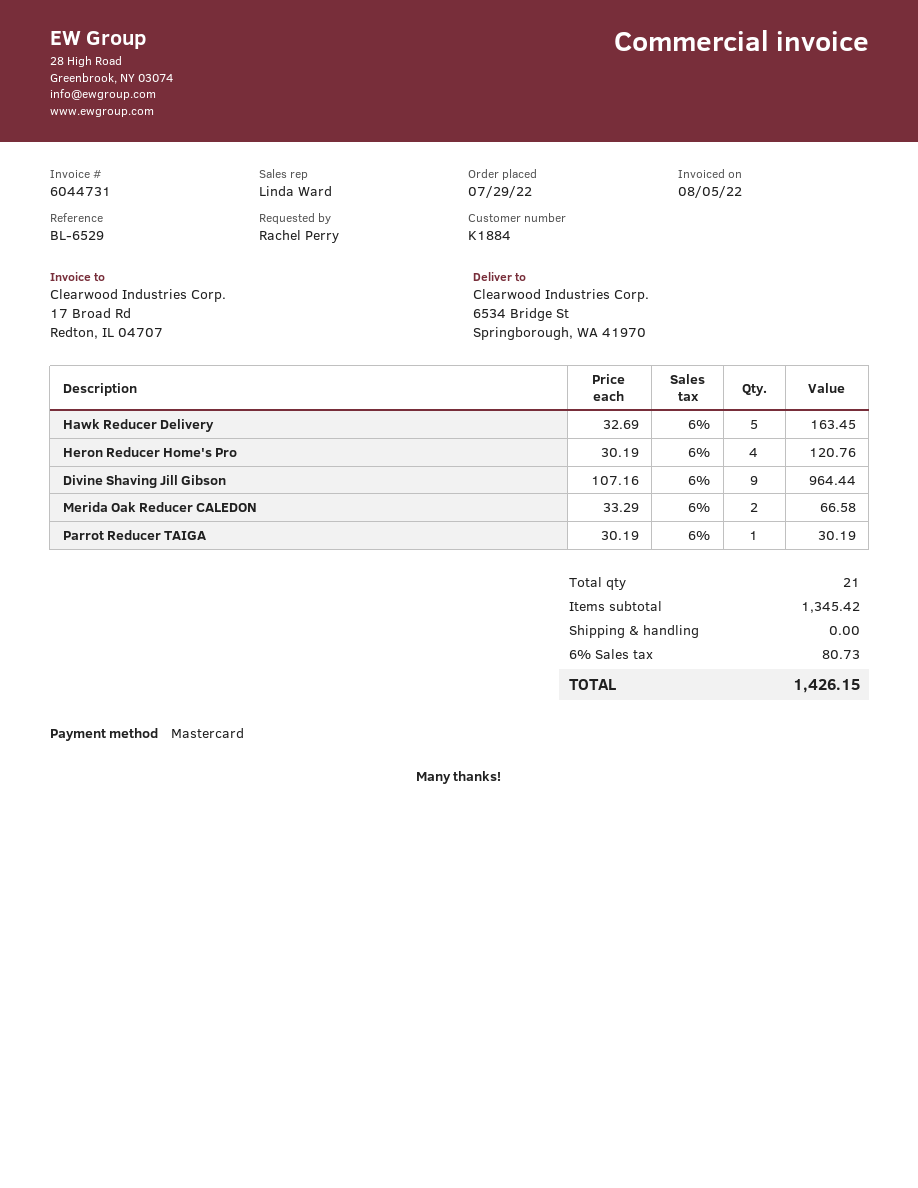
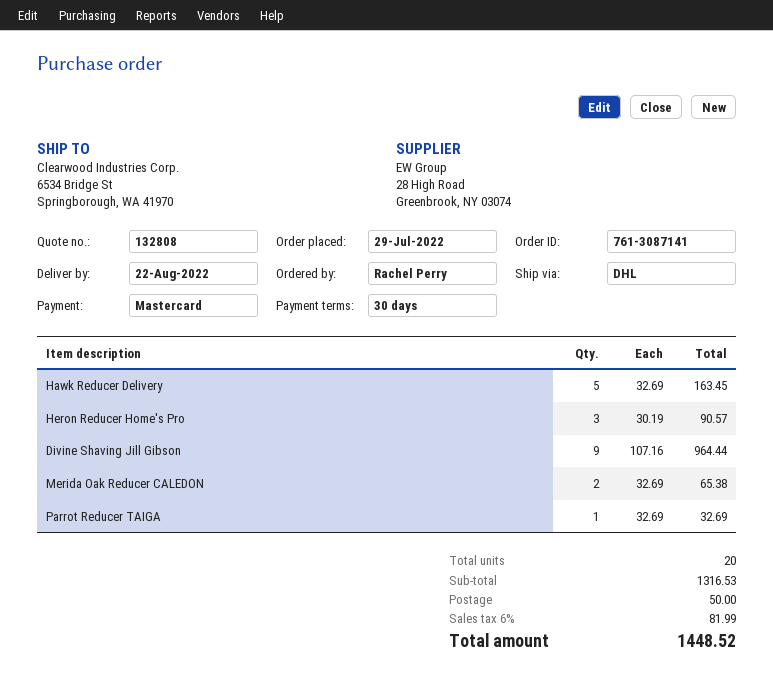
Heron Reducer Home's Pro: 4 x 30.19 = 120.76 -> 3 x 30.19 = 90.57
Merida Oak Reducer CALEDON: 2 x 33.29 = 66.58 -> 2 x 32.69 = 65.38
Parrot Reducer TAIGA: 1 x 30.19 = 30.19 -> 1 x 32.69 = 32.69
total quantity: 21 -> 20
subtotal: 1345.42 -> 1316.53
shipping: 0.00 -> 50.00
tax: 6% = 80.73 -> 6% = 81.99
total: 1426.15 -> 1448.52

